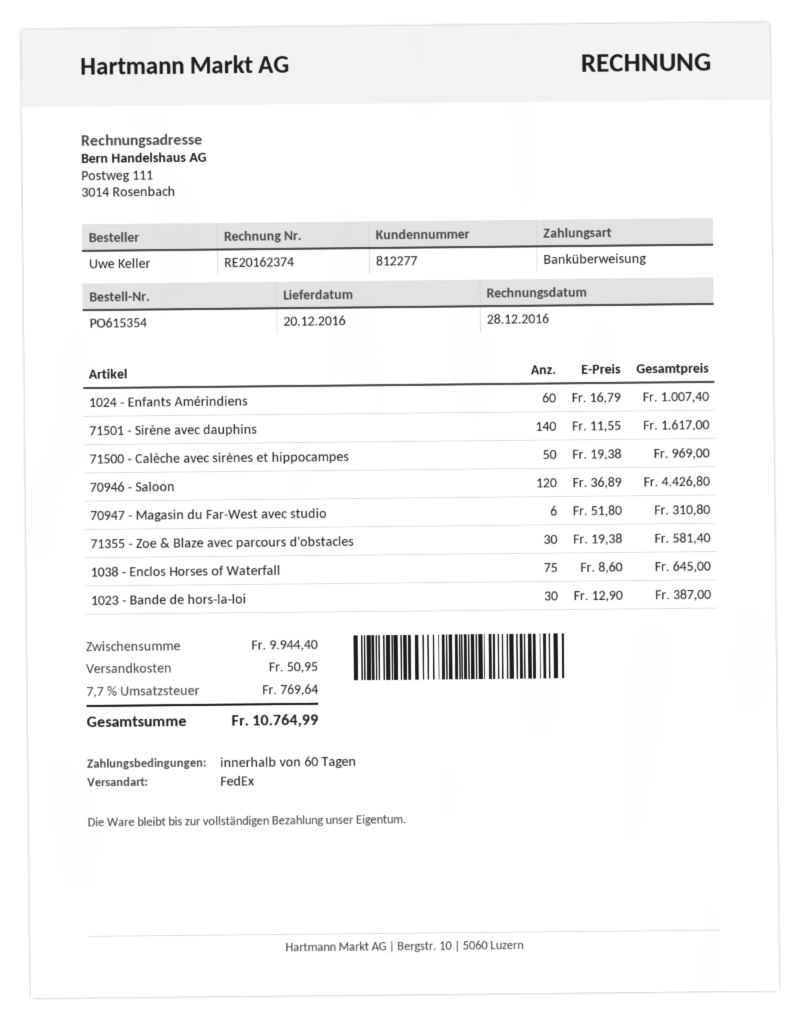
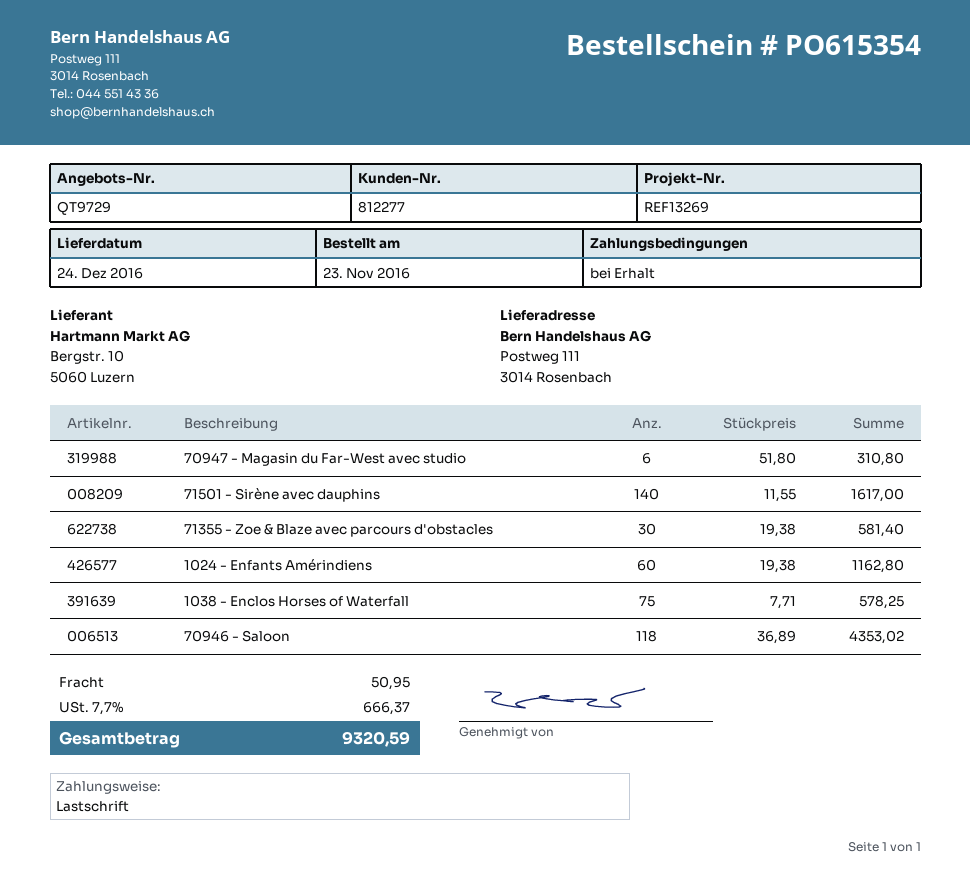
delivery date: 2016-12-20 -> 2016-12-24
payment terms: 60 days -> on receipt
payment method: bank transfer -> direct debit
1024 - Enfants Amérindiens: 60 x 16.79 = 1007.40 -> 60 x 19.38 = 1162.80
71500 - Calèche avec sirènes et hippocampes: 50 x 19.38 = 969.00 -> none
70946 - Saloon: 120 x 36.89 = 4426.80 -> 118 x 36.89 = 4353.02
1038 - Enclos Horses of Waterfall: 75 x 8.60 = 645.00 -> 75 x 7.71 = 578.25
1023 - Bande de hors-la-loi: 30 x 12.90 = 387.00 -> none
tax: 7.7% = 769.64 -> 7.7% = 666.37
total: 10764.99 -> 9320.59

